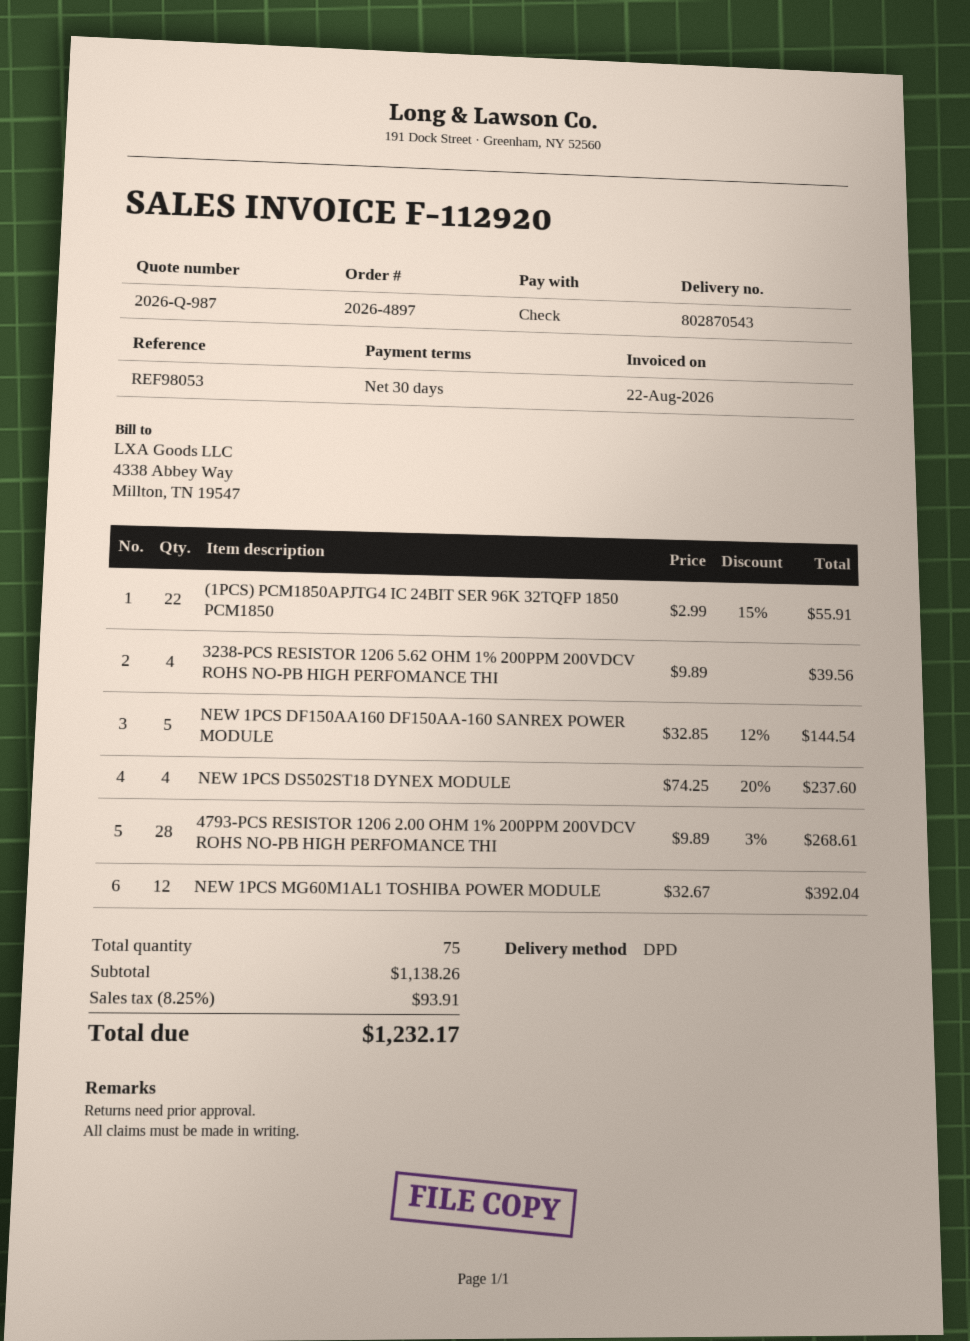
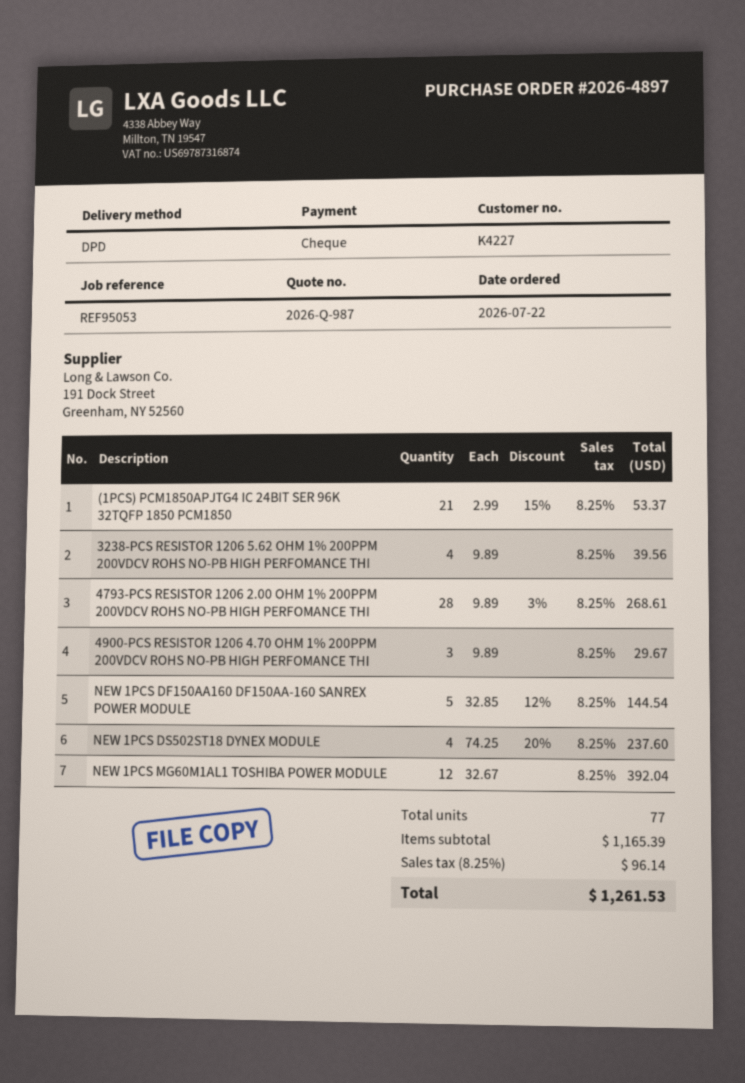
reference: REF98053 -> REF95053
(1PCS) PCM1850APJTG4 IC 24BIT SER 96K 32TQFP 1850 PCM1850: 22 x 2.99 - 15% = 55.91 -> 21 x 2.99 - 15% = 53.37
4900-PCS RESISTOR 1206 4.70 OHM 1% 200PPM 200VDCV ROHS NO-PB HIGH PERFOMANCE THI: none -> 3 x 9.89 = 29.67
total quantity: 75 -> 77
subtotal: 1138.26 -> 1165.39
tax: 8.25% = 93.91 -> 8.25% = 96.14
total: 1232.17 -> 1261.53

